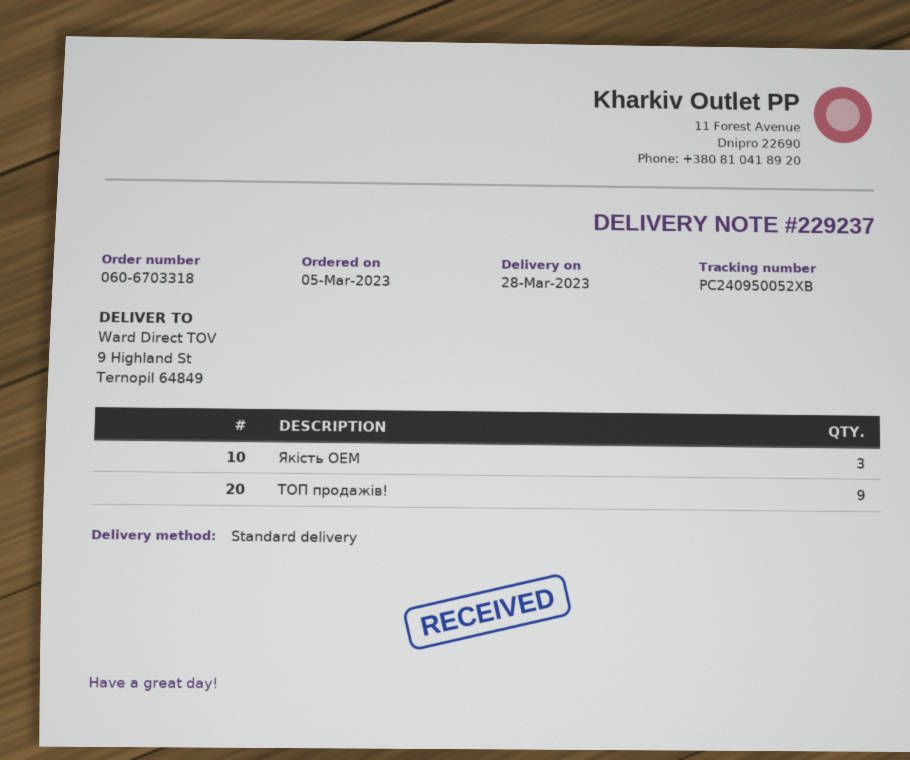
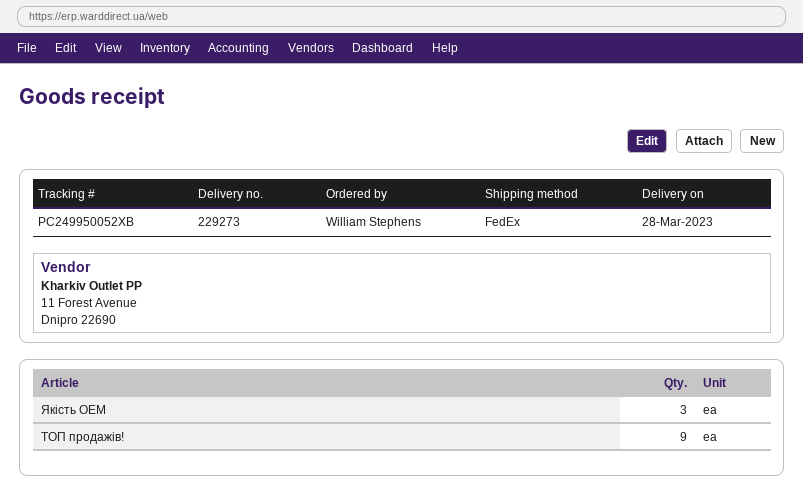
delivery note number: 229237 -> 229273
shipping method: standard -> FedEx
tracking number: PC240950052XB -> PC249950052XB

